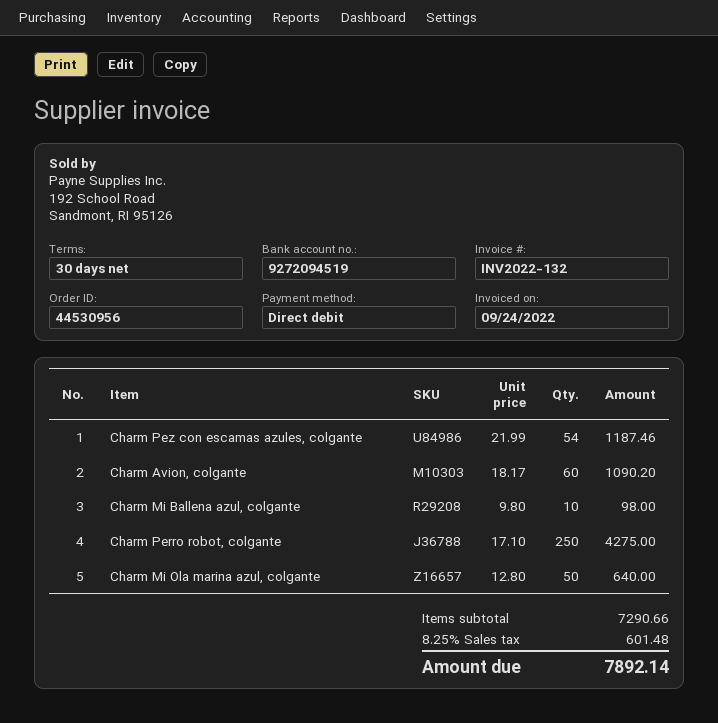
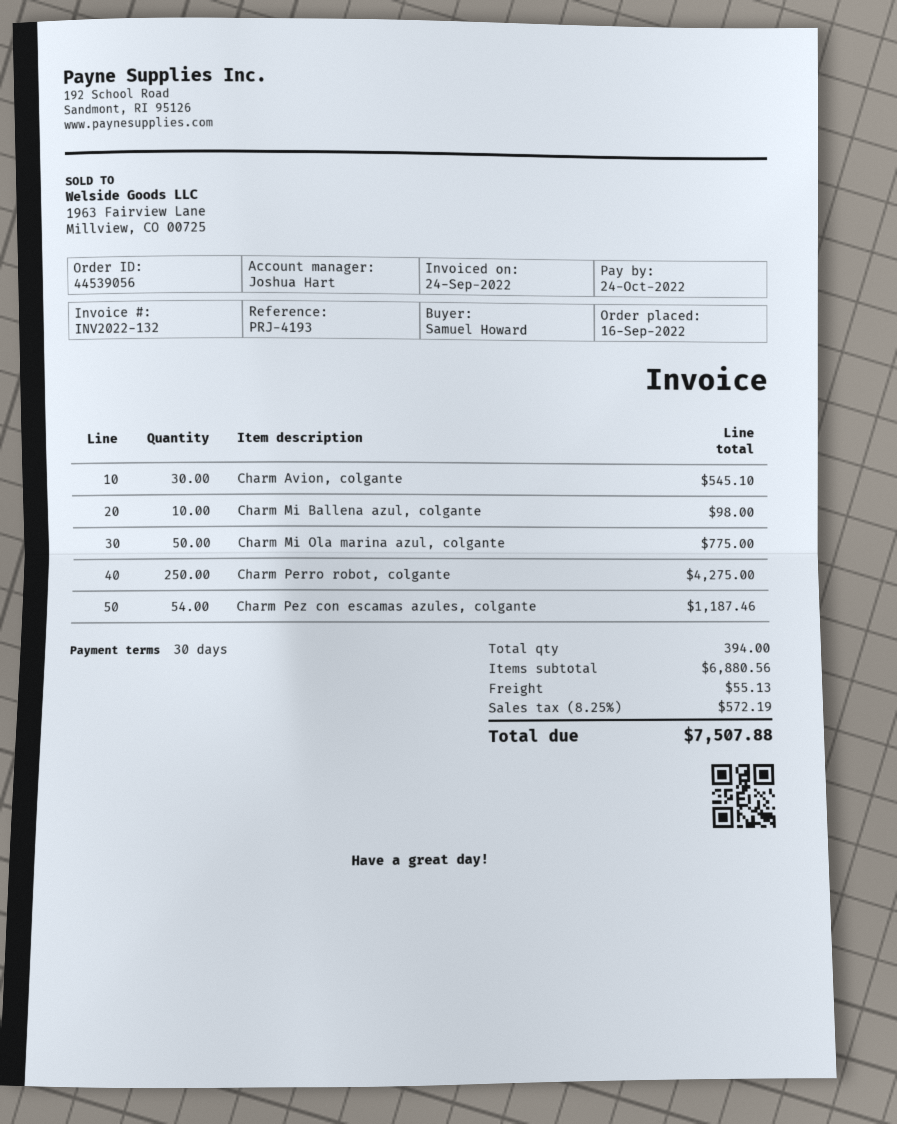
order number: 44530956 -> 44539056
Charm Avion, colgante: 60 for 1090.20 -> 30 for 545.10
Charm Mi Ola marina azul, colgante: 50 for 640.00 -> 50 for 775.00
subtotal: 7290.66 -> 6880.56
shipping: none -> 55.13
tax: 8.25% = 601.48 -> 8.25% = 572.19
total: 7892.14 -> 7507.88

